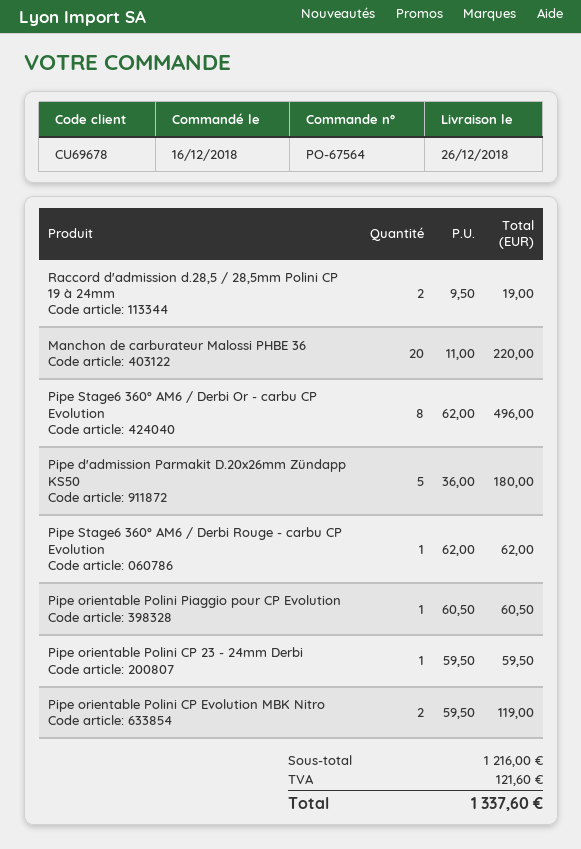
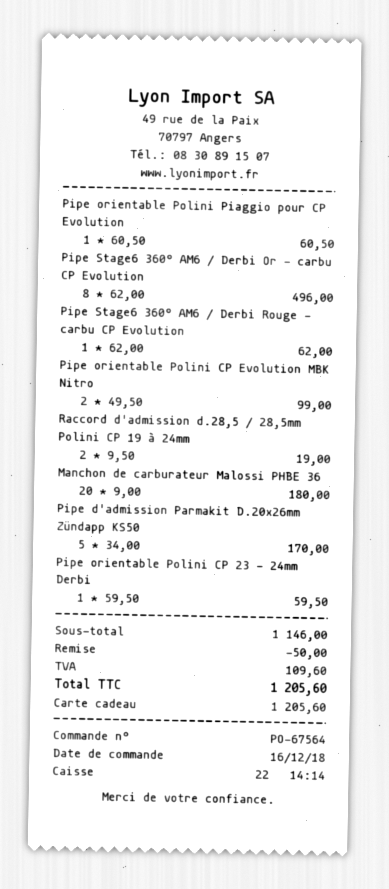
Manchon de carburateur Malossi PHBE 36: 20 x 11.00 = 220.00 -> 20 x 9.00 = 180.00
Pipe d'admission Parmakit D.20x26mm Zündapp KS50: 5 x 36.00 = 180.00 -> 5 x 34.00 = 170.00
Pipe orientable Polini CP Evolution MBK Nitro: 2 x 59.50 = 119.00 -> 2 x 49.50 = 99.00
subtotal: 1216.00 -> 1146.00
discount: none -> 50.00
tax: 121.60 -> 109.60
total: 1337.60 -> 1205.60

